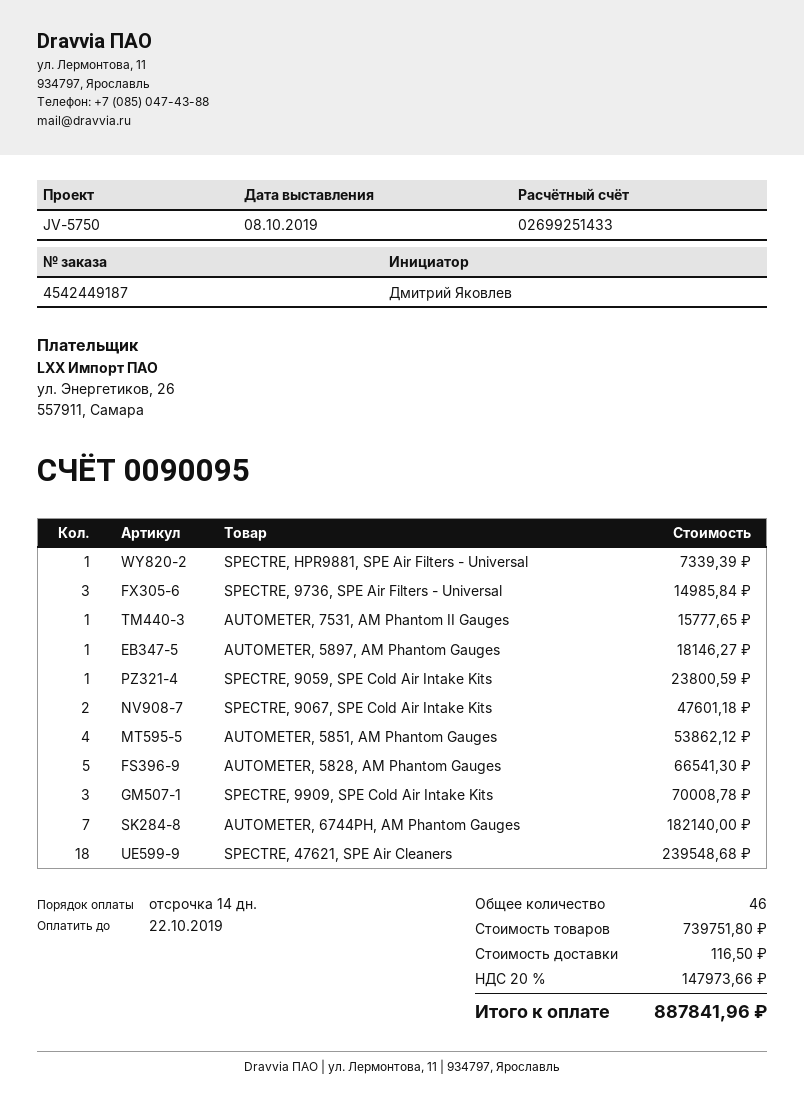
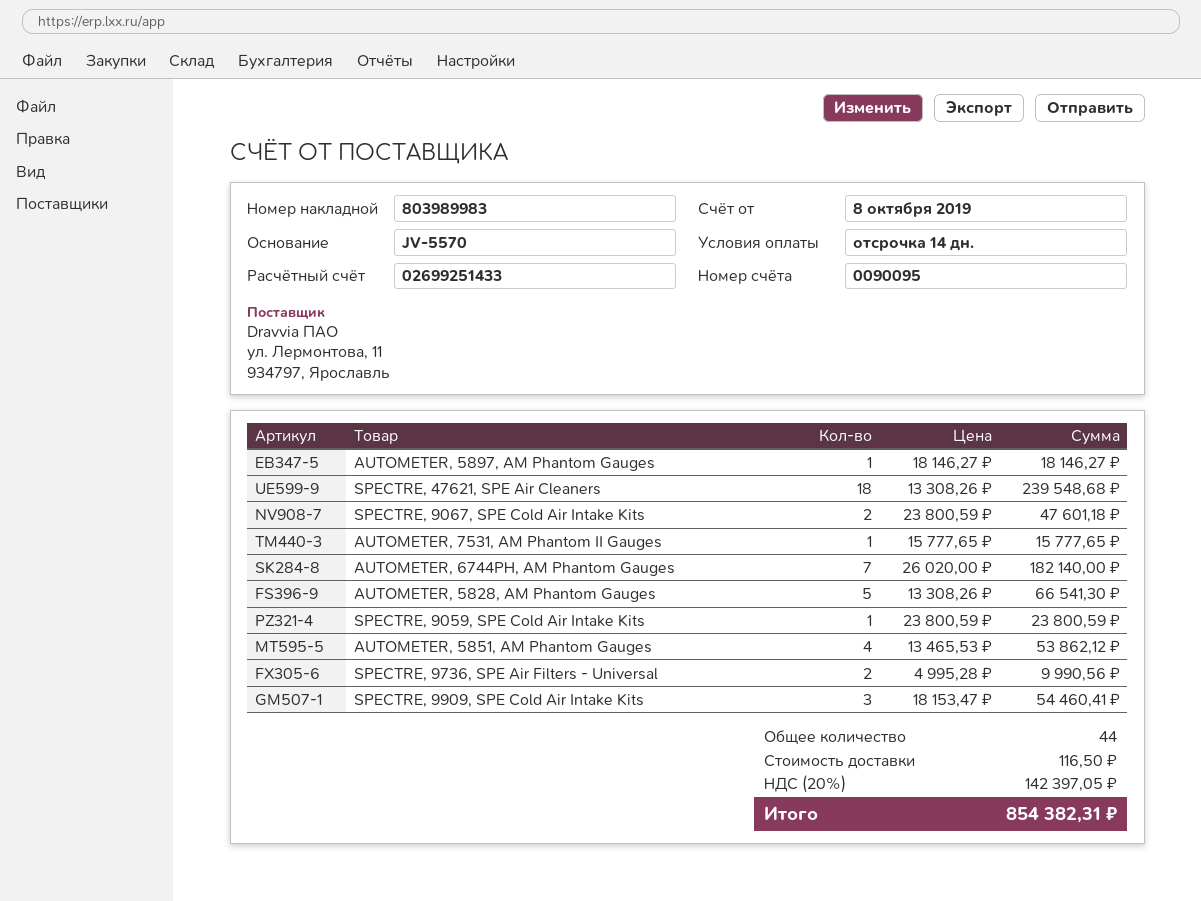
reference: JV-5750 -> JV-5570
SPECTRE, HPR9881, SPE Air Filters - Universal: 1 for 7339.39 -> none
SPECTRE, 9736, SPE Air Filters - Universal: 3 for 14985.84 -> 2 for 9990.56
SPECTRE, 9909, SPE Cold Air Intake Kits: 3 for 70008.78 -> 3 for 54460.41
total quantity: 46 -> 44
tax: 20% = 147973.66 -> 20% = 142397.05
total: 887841.96 -> 854382.31

